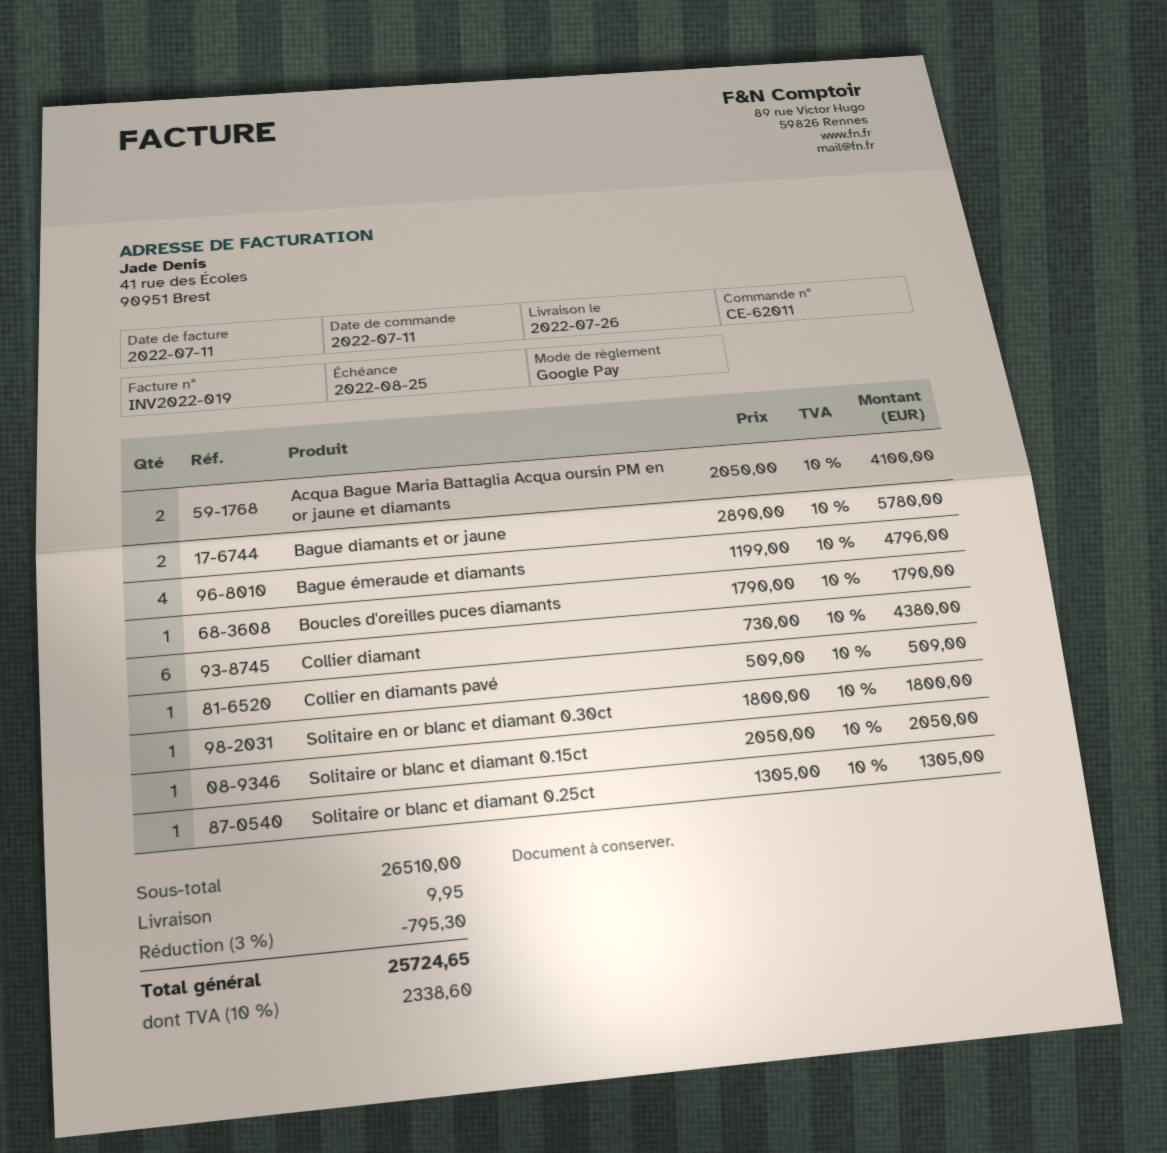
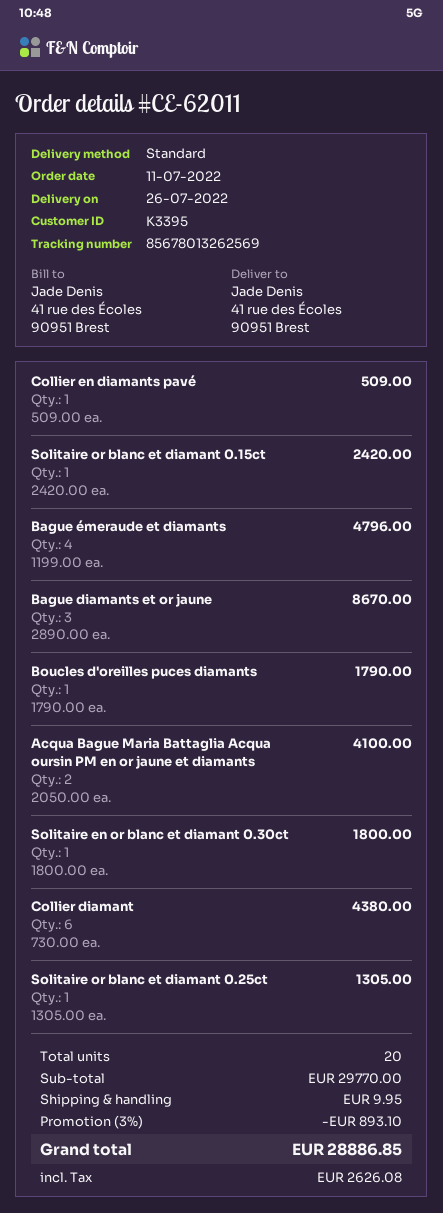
Bague diamants et or jaune: 2 x 2890.00 = 5780.00 -> 3 x 2890.00 = 8670.00
Solitaire or blanc et diamant 0.15ct: 1 x 2050.00 = 2050.00 -> 1 x 2420.00 = 2420.00
subtotal: 26510.00 -> 29770.00
discount: 3% = 795.30 -> 3% = 893.10
tax: 2338.60 -> 2626.08
total: 25724.65 -> 28886.85

